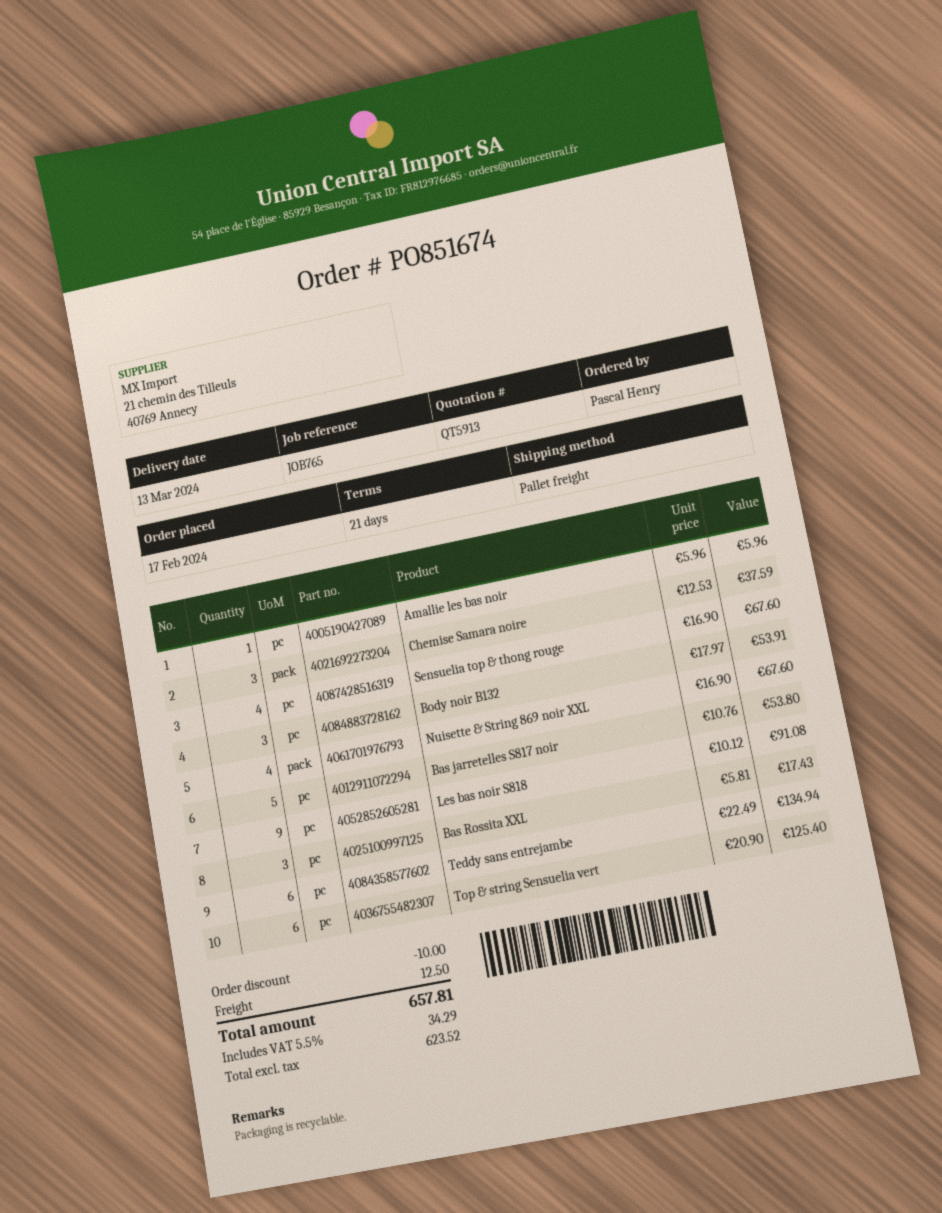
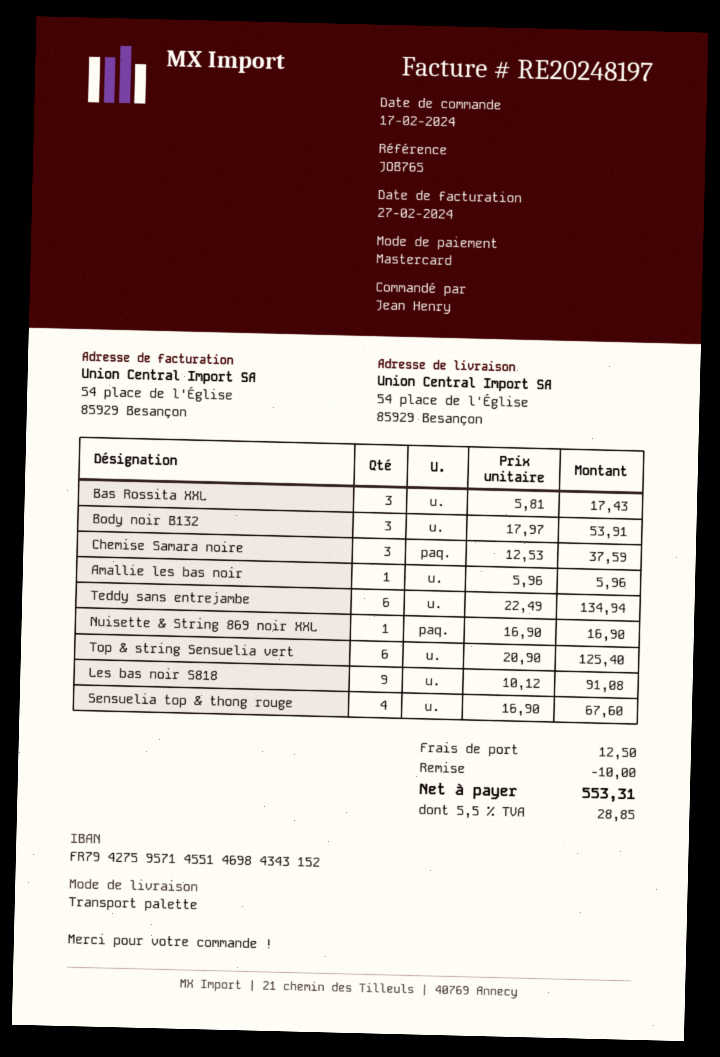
ordered by: Pascal Henry -> Jean Henry
Nuisette & String 869 noir XXL: 4 x 16.90 = 67.60 -> 1 x 16.90 = 16.90
Bas jarretelles S817 noir: 5 x 10.76 = 53.80 -> none
tax: 5.5% = 34.29 -> 5.5% = 28.85
total: 657.81 -> 553.31

